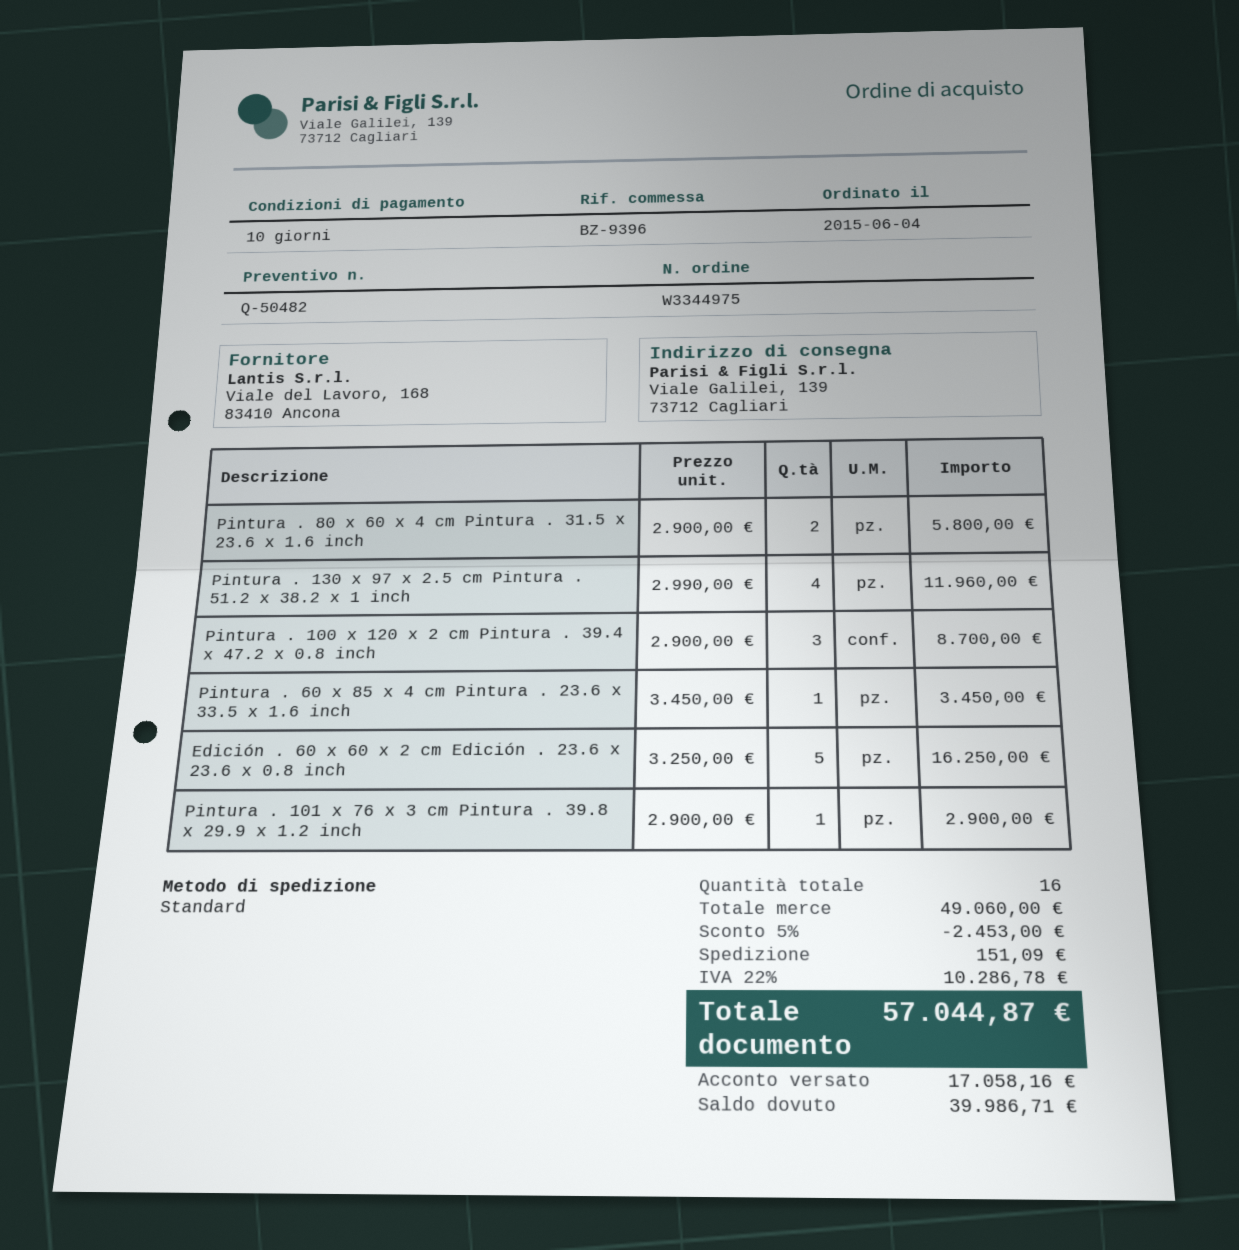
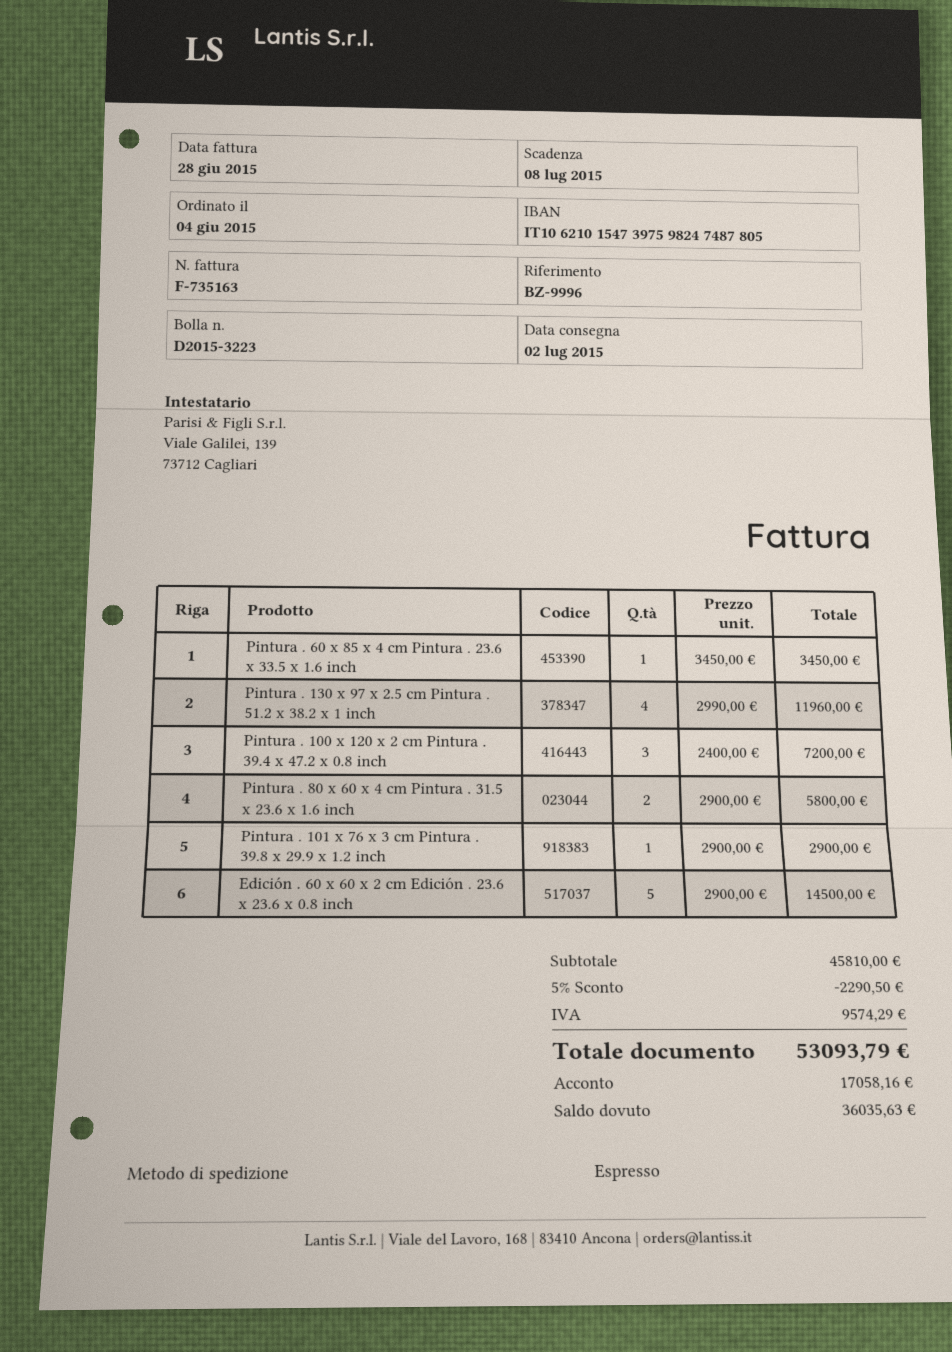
reference: BZ-9396 -> BZ-9996
shipping method: standard -> express
Pintura . 100 x 120 x 2 cm Pintura . 39.4 x 47.2 x 0.8 inch: 3 x 2900.00 = 8700.00 -> 3 x 2400.00 = 7200.00
Edición . 60 x 60 x 2 cm Edición . 23.6 x 23.6 x 0.8 inch: 5 x 3250.00 = 16250.00 -> 5 x 2900.00 = 14500.00
subtotal: 49060.00 -> 45810.00
discount: 5% = 2453.00 -> 5% = 2290.50
shipping: 151.09 -> none
tax: 10286.78 -> 9574.29
total: 57044.87 -> 53093.79
balance: 39986.71 -> 36035.63

